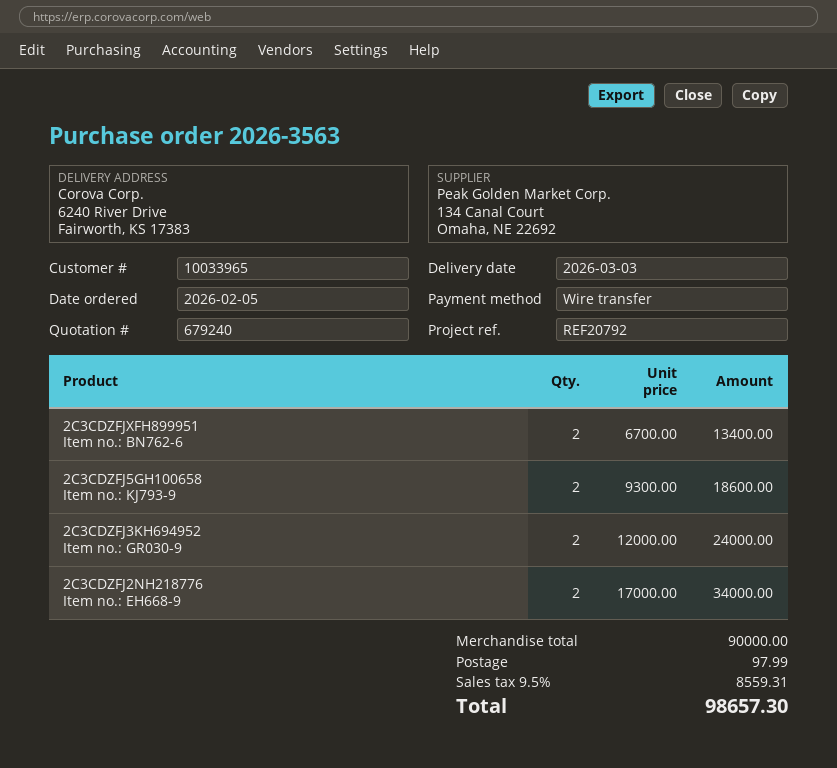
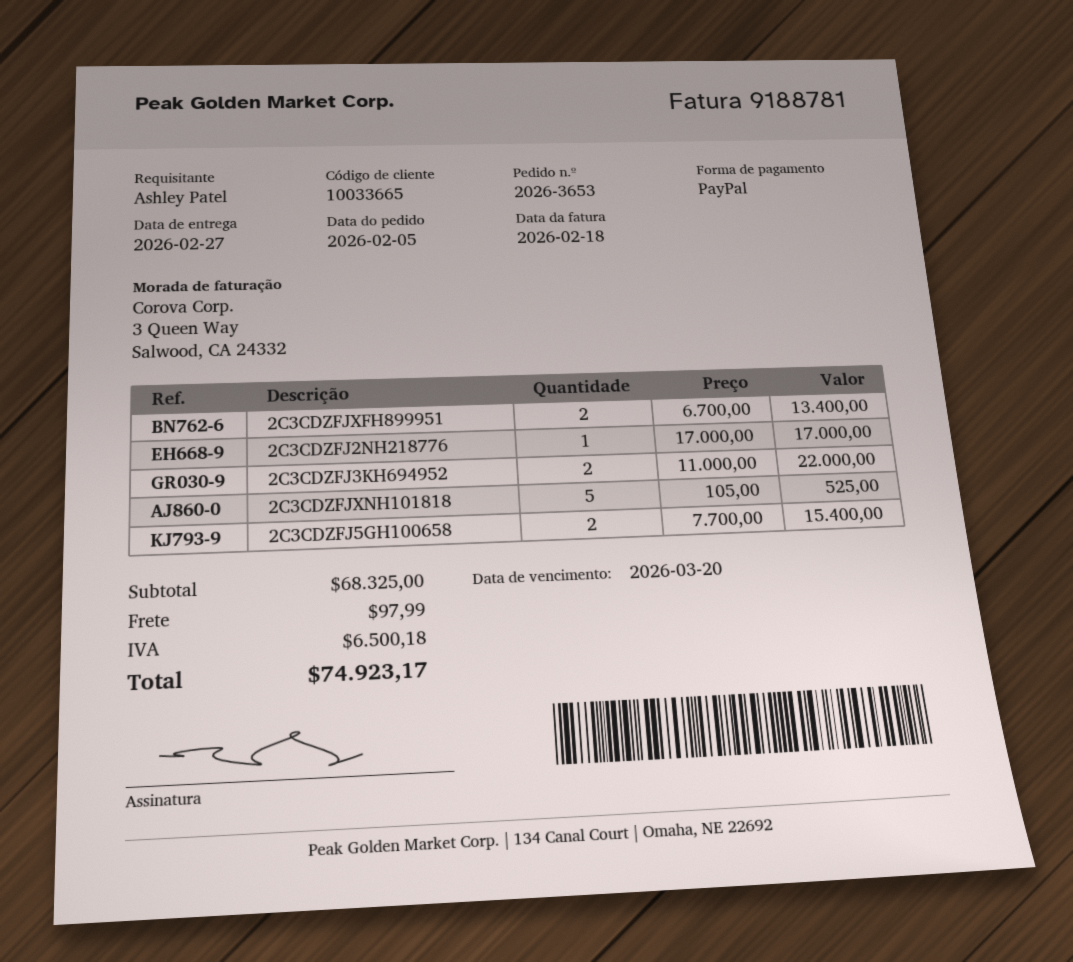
order number: 2026-3563 -> 2026-3653
delivery date: 2026-03-03 -> 2026-02-27
customer number: 10033965 -> 10033665
payment method: bank transfer -> PayPal
2C3CDZFJ5GH100658: 2 x 9300.00 = 18600.00 -> 2 x 7700.00 = 15400.00
2C3CDZFJ3KH694952: 2 x 12000.00 = 24000.00 -> 2 x 11000.00 = 22000.00
2C3CDZFJ2NH218776: 2 x 17000.00 = 34000.00 -> 1 x 17000.00 = 17000.00
2C3CDZFJXNH101818: none -> 5 x 105.00 = 525.00
subtotal: 90000.00 -> 68325.00
tax: 8559.31 -> 6500.18
total: 98657.30 -> 74923.17

